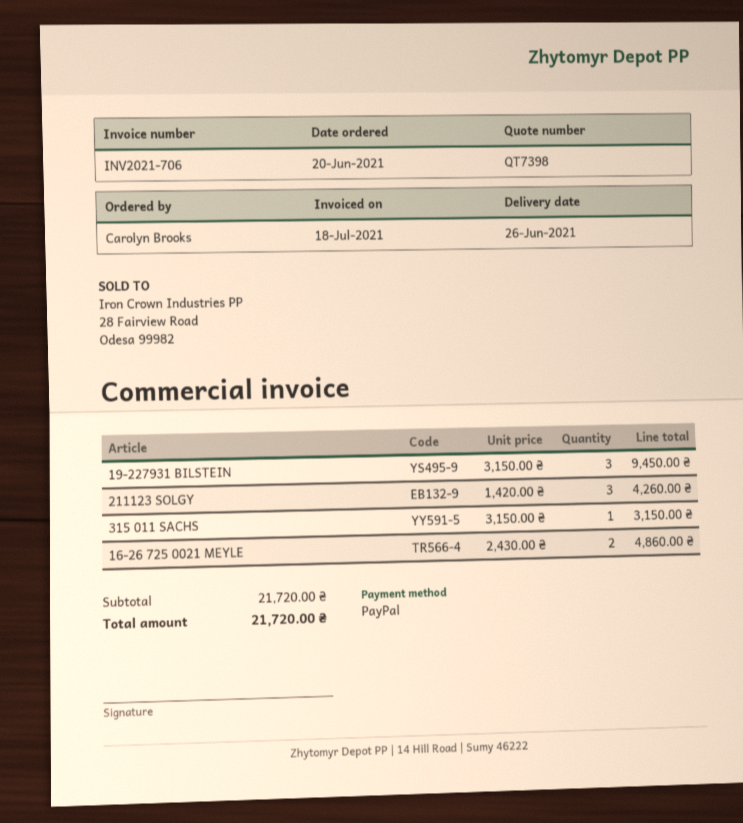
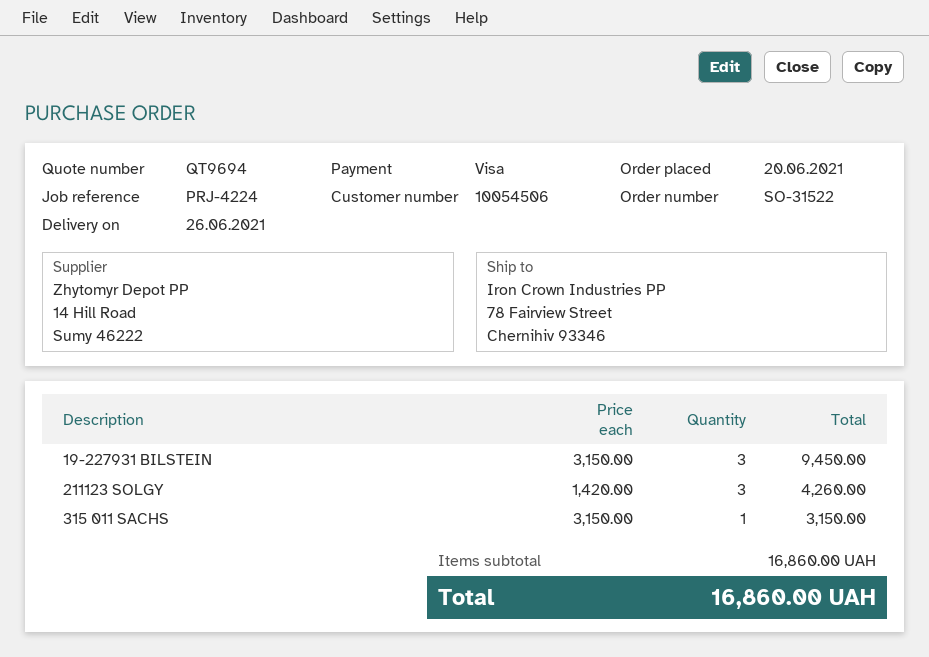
quote number: QT7398 -> QT9694
payment method: PayPal -> Visa
16-26 725 0021 MEYLE: 2 x 2430.00 = 4860.00 -> none
subtotal: 21720.00 -> 16860.00
total: 21720.00 -> 16860.00

